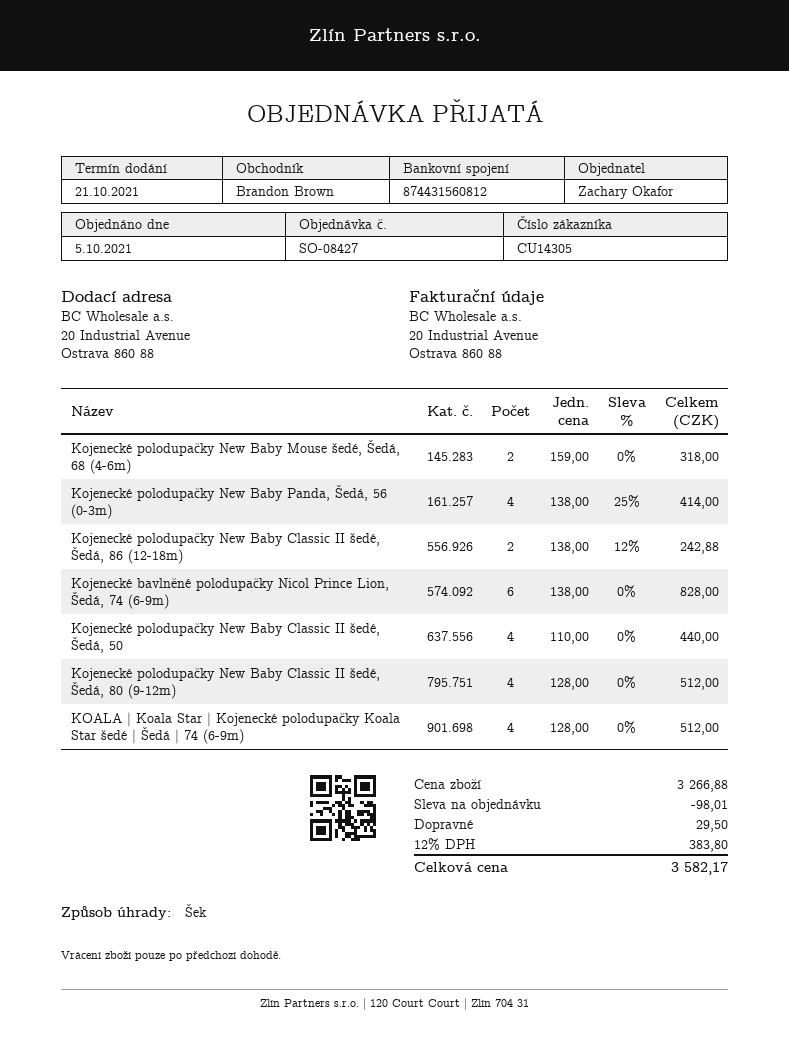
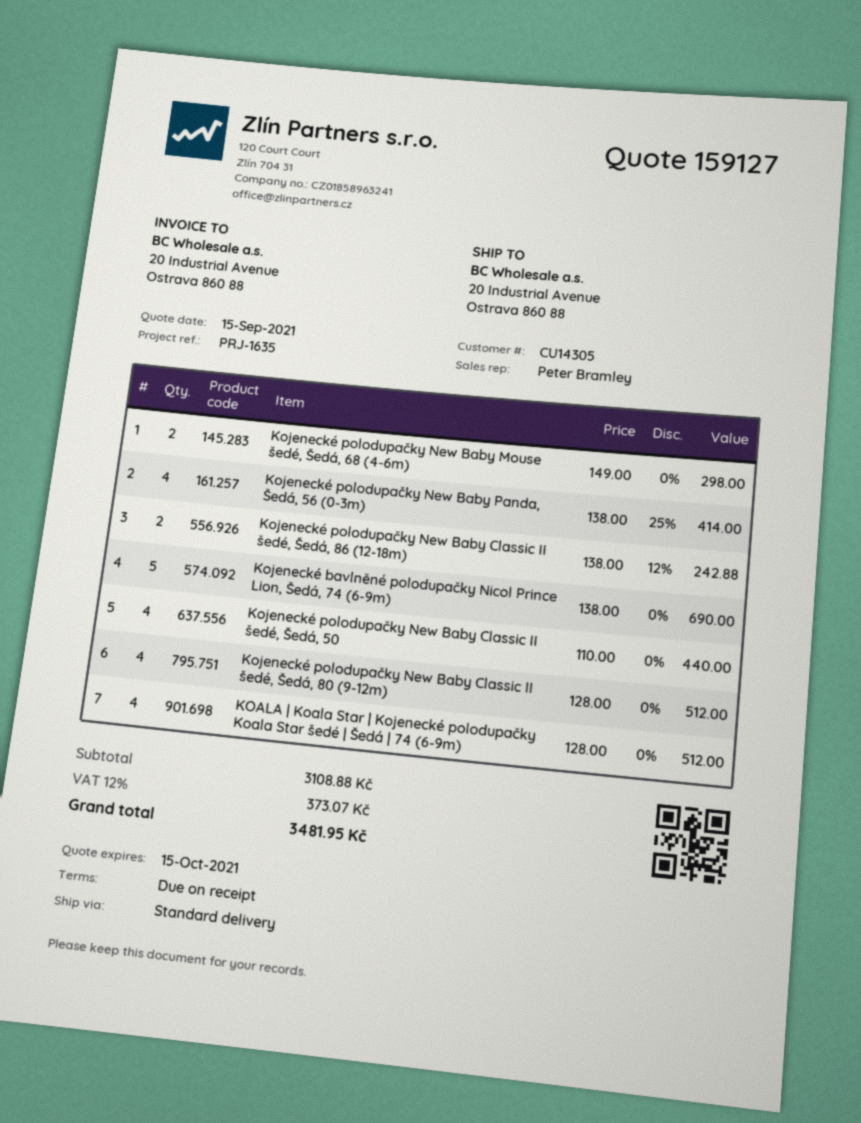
sales rep: Brandon Brown -> Peter Bramley
Kojenecké polodupačky New Baby Mouse šedé, Šedá, 68 (4-6m): 2 x 159.00 = 318.00 -> 2 x 149.00 = 298.00
Kojenecké bavlněné polodupačky Nicol Prince Lion, Šedá, 74 (6-9m): 6 x 138.00 = 828.00 -> 5 x 138.00 = 690.00
subtotal: 3266.88 -> 3108.88
discount: 98.01 -> none
shipping: 29.50 -> none
tax: 12% = 383.80 -> 12% = 373.07
total: 3582.17 -> 3481.95

